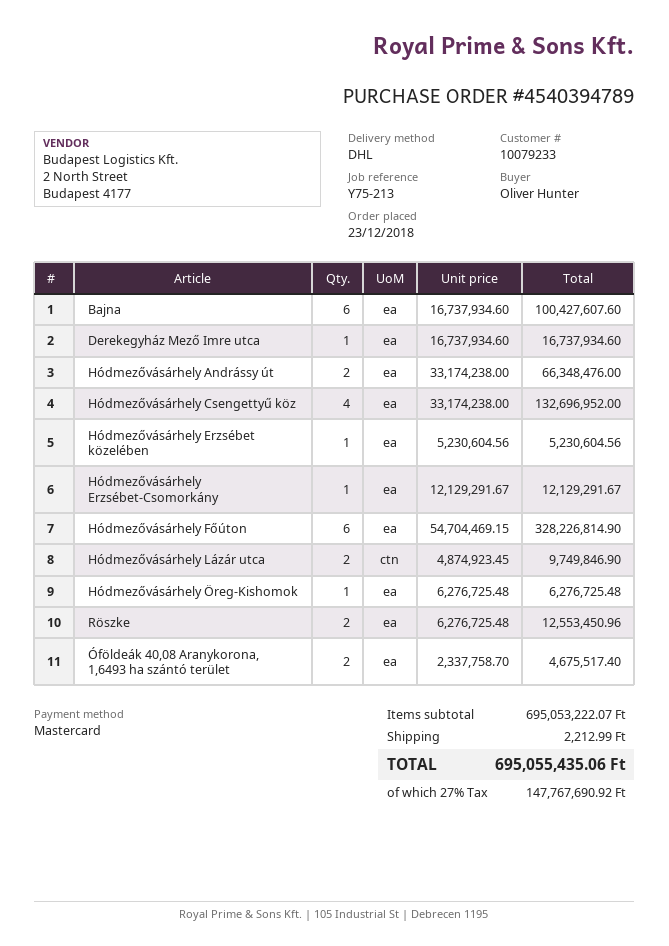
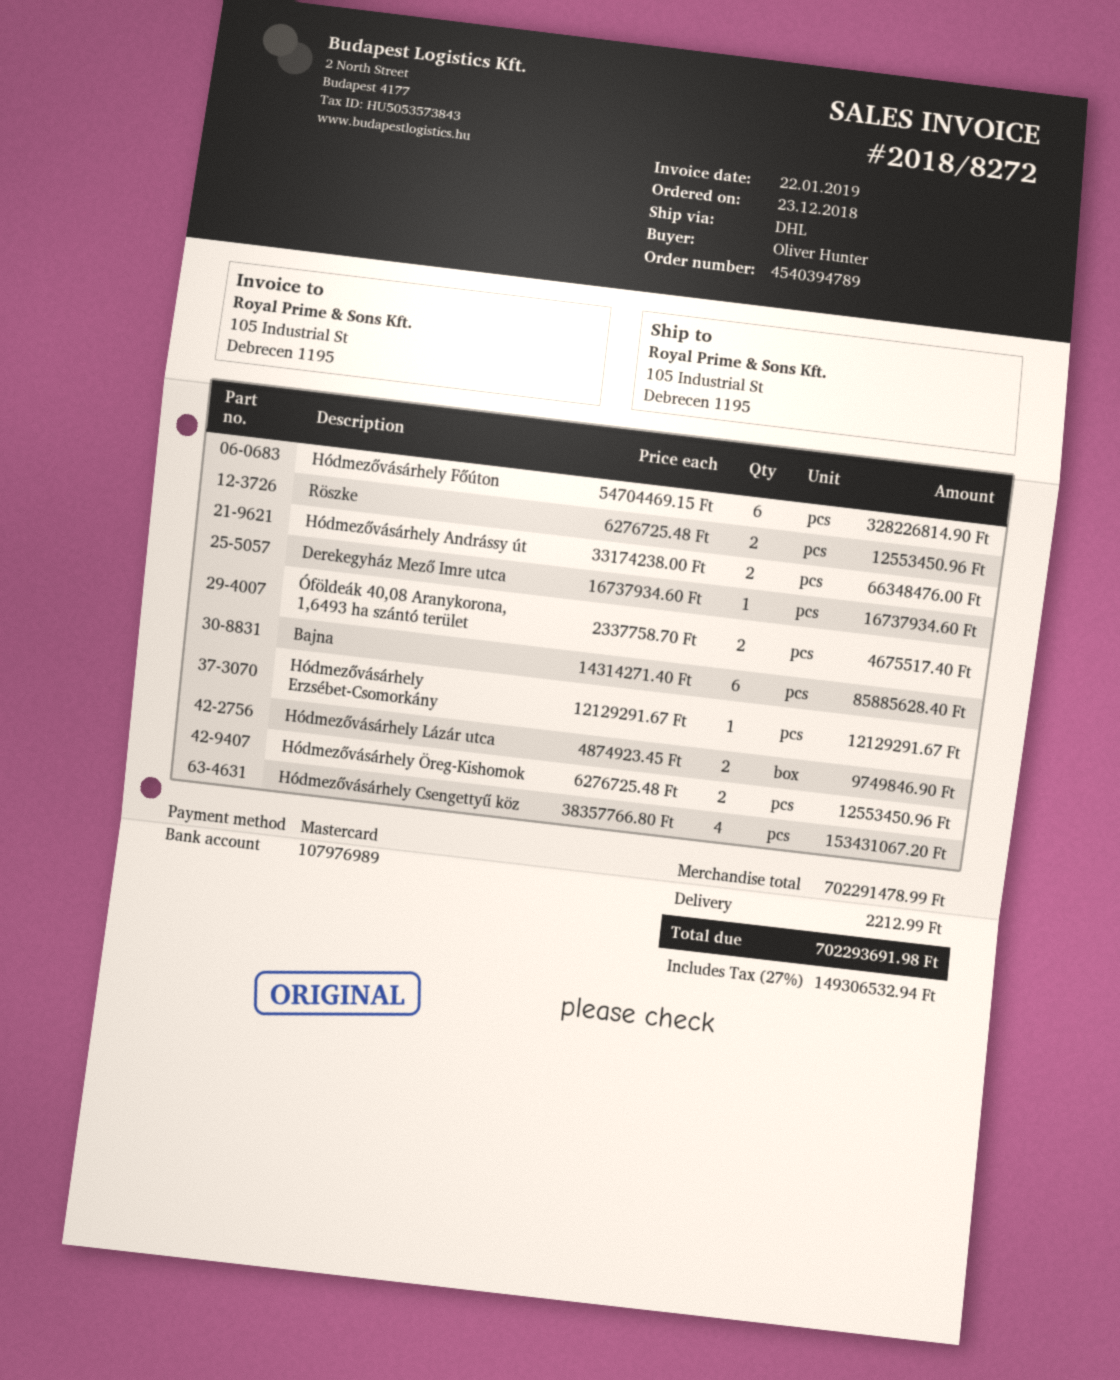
Bajna: 6 x 16737934.60 = 100427607.60 -> 6 x 14314271.40 = 85885628.40
Hódmezővásárhely Csengettyű köz: 4 x 33174238.00 = 132696952.00 -> 4 x 38357766.80 = 153431067.20
Hódmezővásárhely Erzsébet közelében: 1 x 5230604.56 = 5230604.56 -> none
Hódmezővásárhely Öreg-Kishomok: 1 x 6276725.48 = 6276725.48 -> 2 x 6276725.48 = 12553450.96
subtotal: 695053222.07 -> 702291478.99
tax: 27% = 147767690.92 -> 27% = 149306532.94
total: 695055435.06 -> 702293691.98

